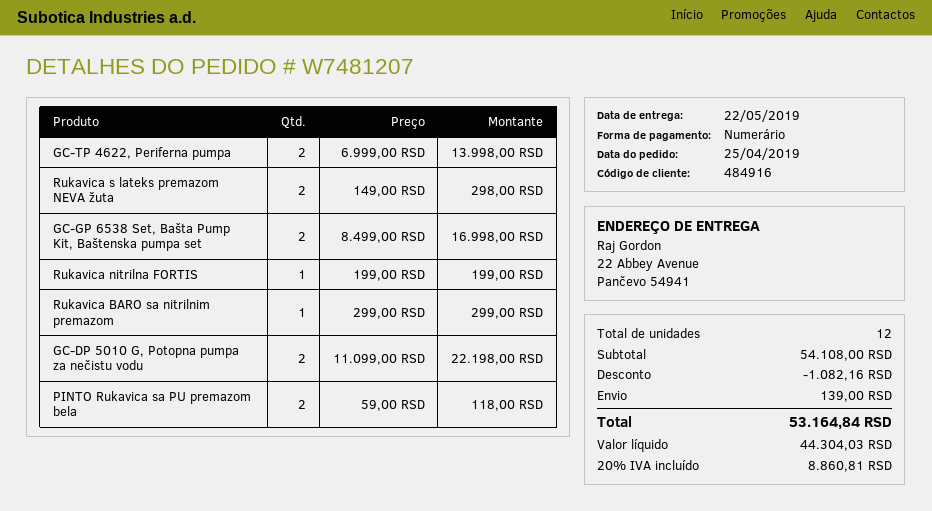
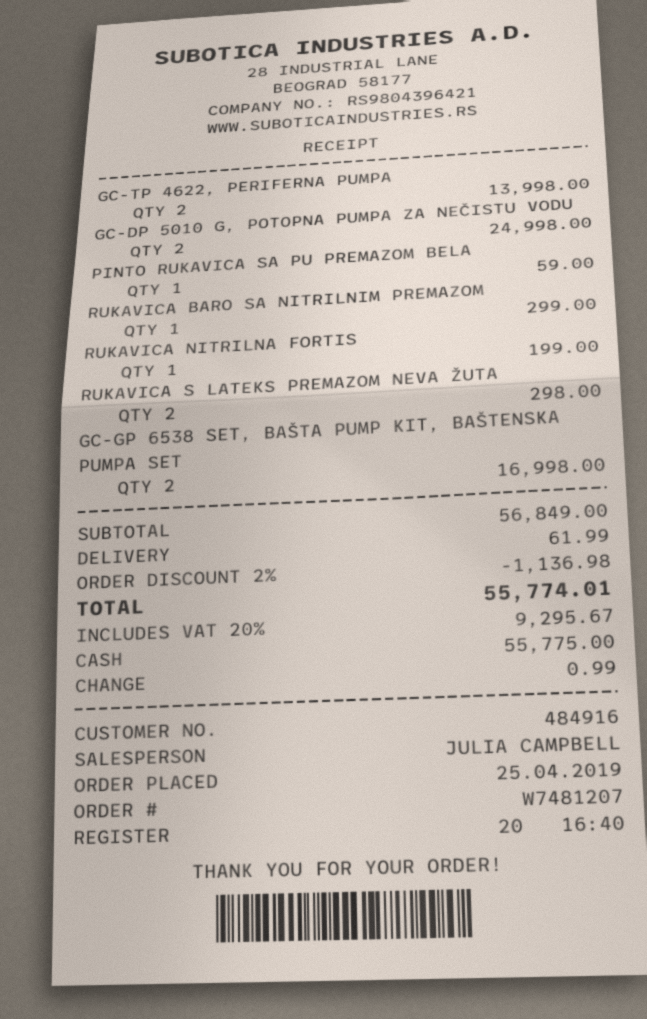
GC-DP 5010 G, Potopna pumpa za nečistu vodu: 2 for 22198.00 -> 2 for 24998.00
PINTO Rukavica sa PU premazom bela: 2 for 118.00 -> 1 for 59.00
subtotal: 54108.00 -> 56849.00
discount: 1082.16 -> 1136.98
shipping: 139.00 -> 61.99
tax: 20% = 8860.81 -> 20% = 9295.67
total: 53164.84 -> 55774.01

